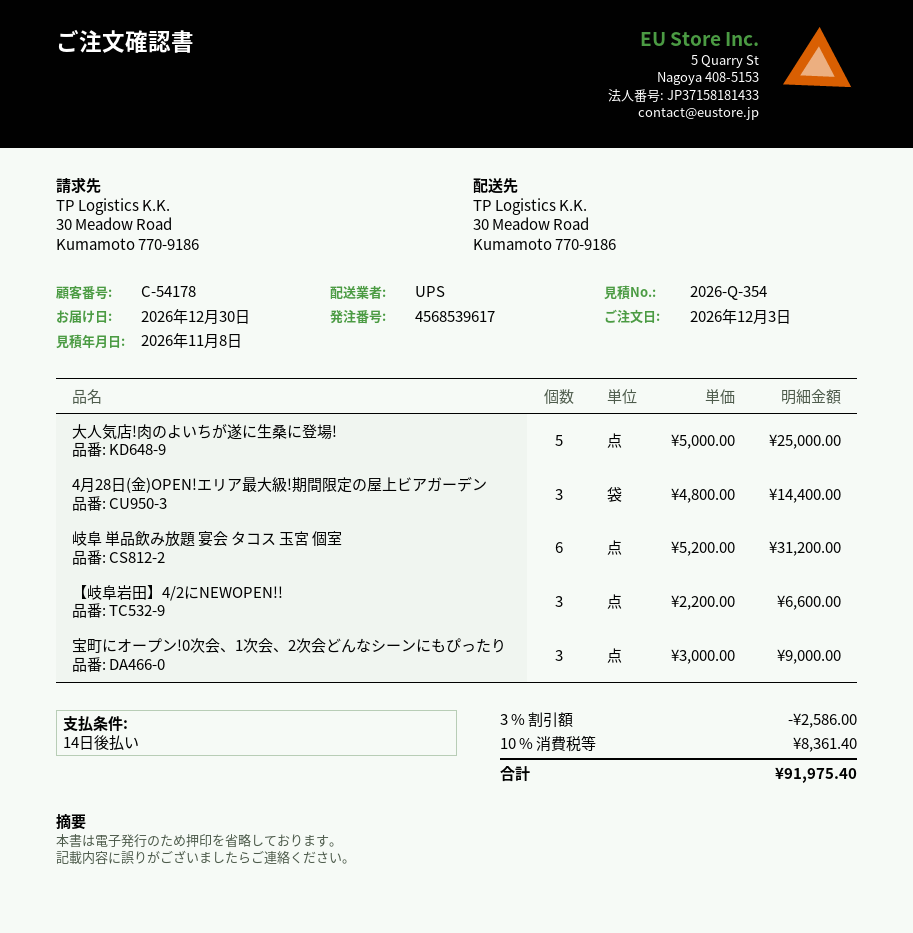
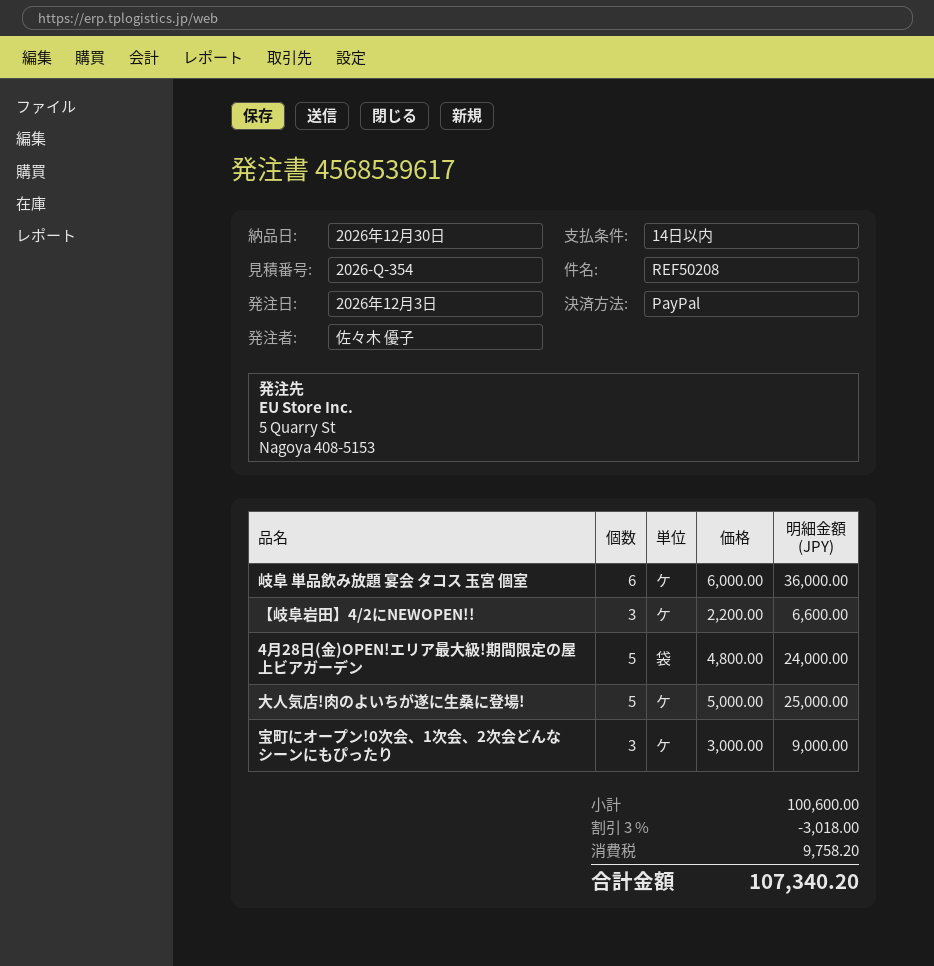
4月28日(金)OPEN!エリア最大級!期間限定の屋上ビアガーデン: 3 x 4800.00 = 14400.00 -> 5 x 4800.00 = 24000.00
岐阜 単品飲み放題 宴会 タコス 玉宮 個室: 6 x 5200.00 = 31200.00 -> 6 x 6000.00 = 36000.00
discount: 3% = 2586.00 -> 3% = 3018.00
tax: 8361.40 -> 9758.20
total: 91975.40 -> 107340.20

